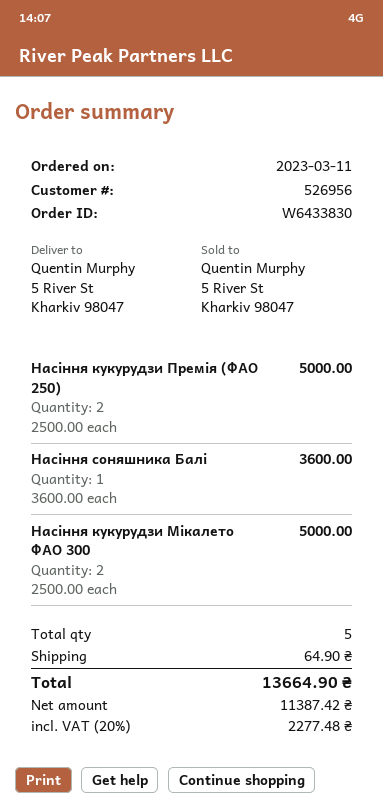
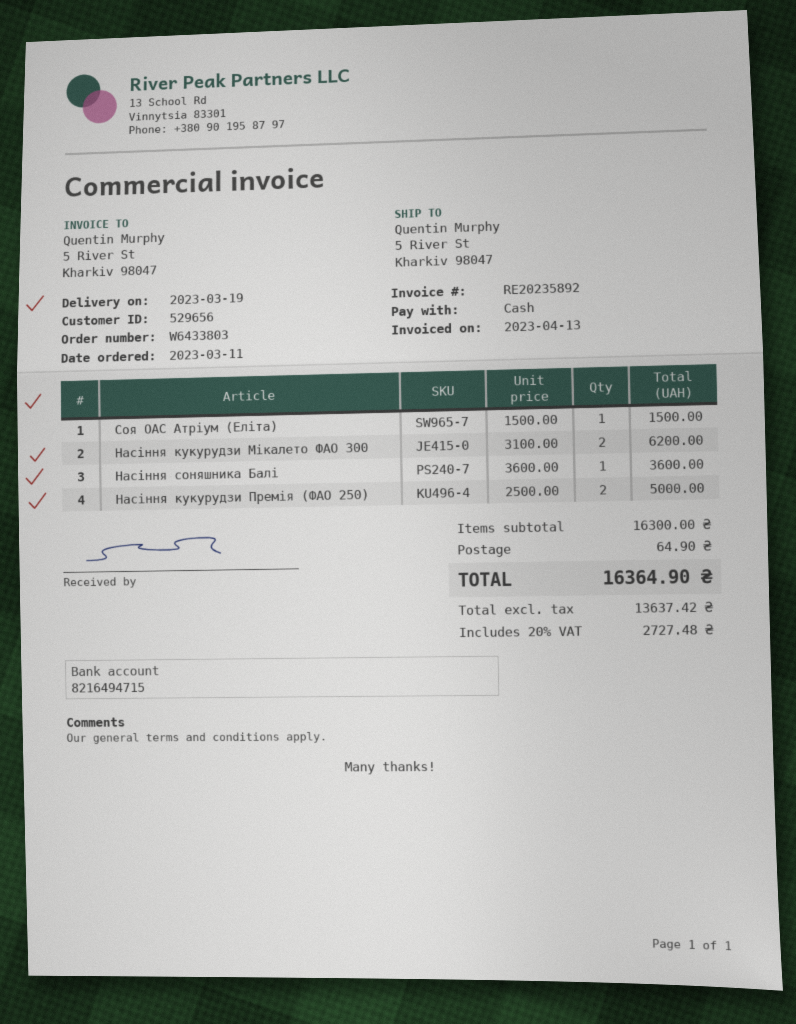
order number: W6433830 -> W6433803
customer number: 526956 -> 529656
Насіння кукурудзи Мікалето ФАО 300: 2 x 2500.00 = 5000.00 -> 2 x 3100.00 = 6200.00
Соя ОАС Атріум (Еліта): none -> 1 x 1500.00 = 1500.00
net: 11387.42 -> 13637.42
tax: 20% = 2277.48 -> 20% = 2727.48
total: 13664.90 -> 16364.90

